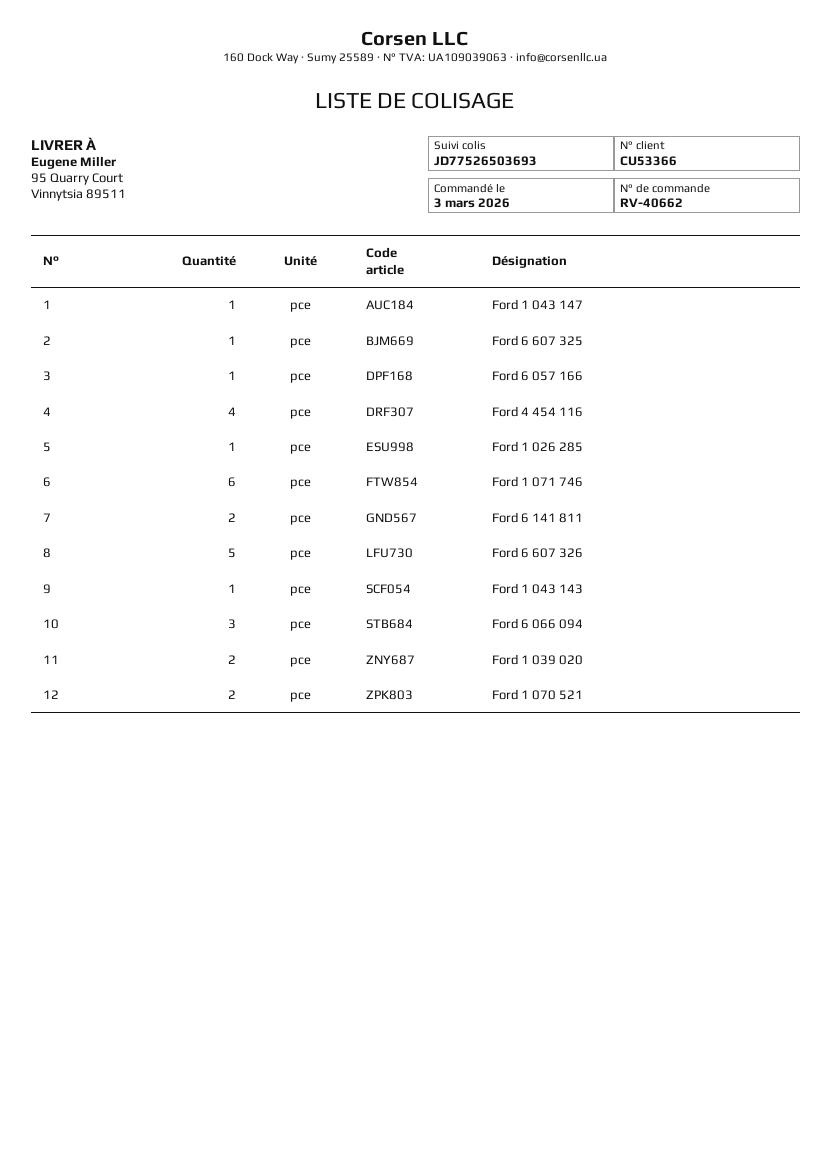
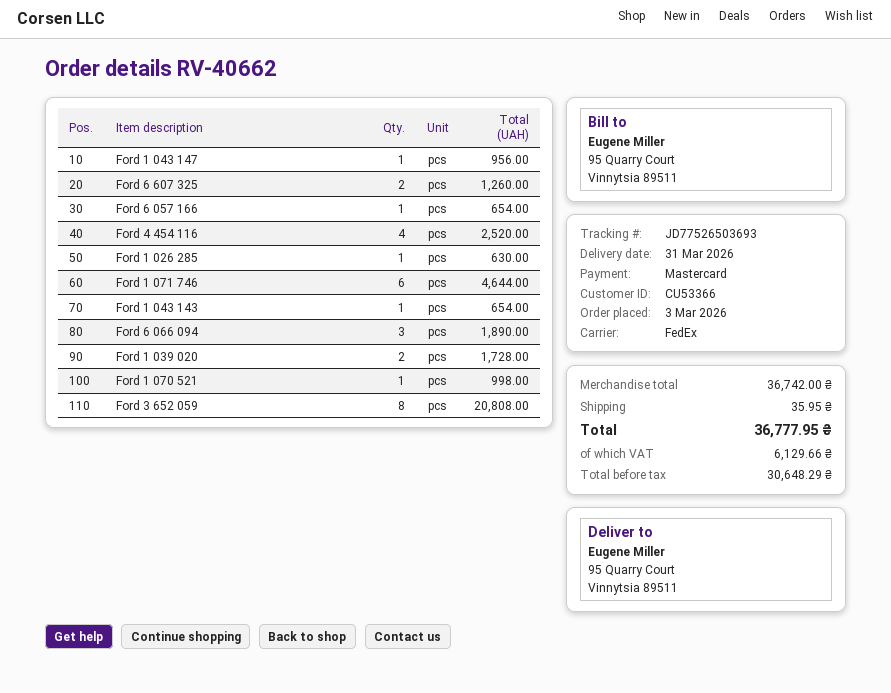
Ford 6 607 325: 1 -> 2
Ford 6 141 811: 2 -> none
Ford 6 607 326: 5 -> none
Ford 1 070 521: 2 -> 1
Ford 3 652 059: none -> 8

